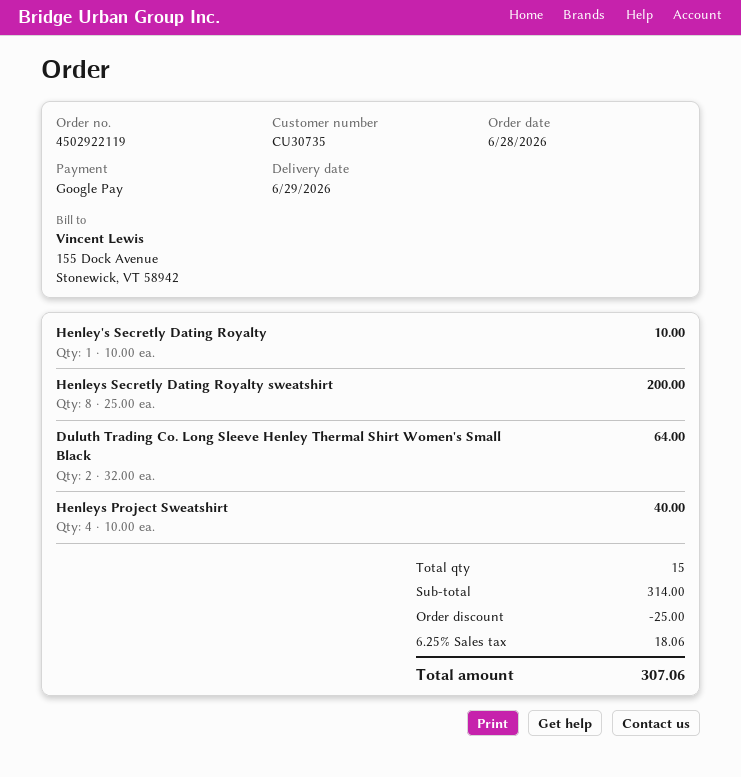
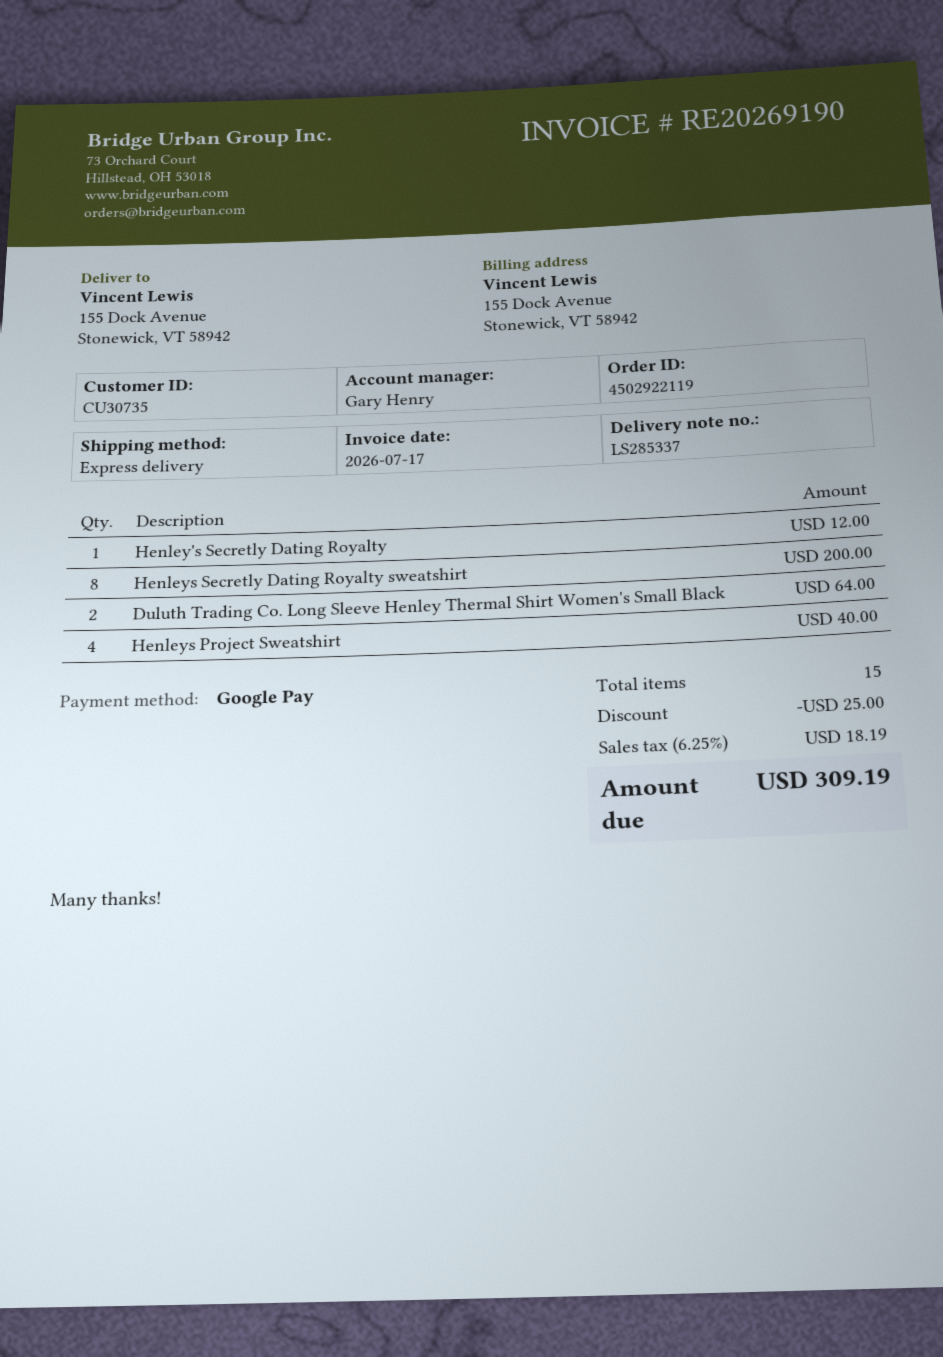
Henley's Secretly Dating Royalty: 1 for 10.00 -> 1 for 12.00
tax: 6.25% = 18.06 -> 6.25% = 18.19
total: 307.06 -> 309.19

